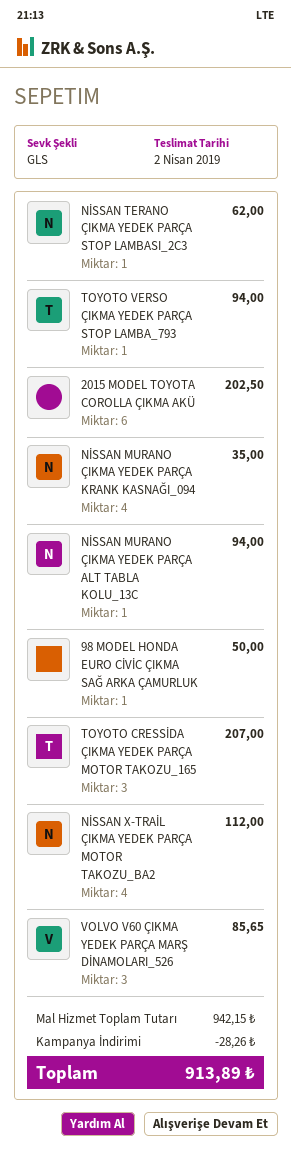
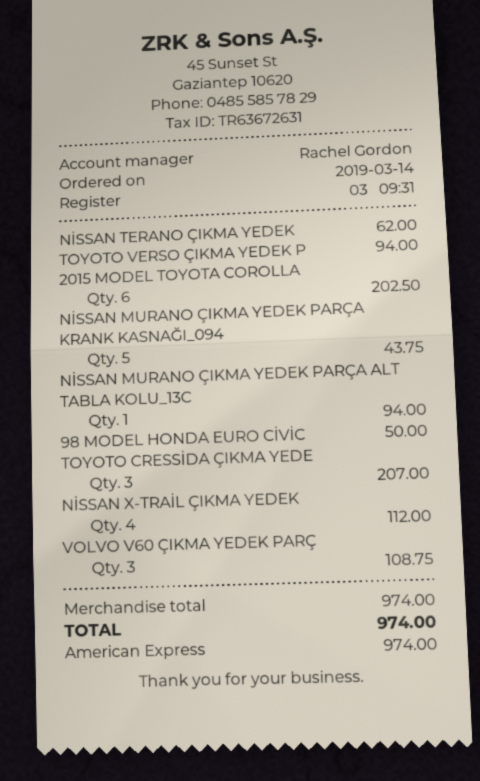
NİSSAN MURANO ÇIKMA YEDEK PARÇA KRANK KASNAĞI_094: 4 for 35.00 -> 5 for 43.75
VOLVO V60 ÇIKMA YEDEK PARÇA MARŞ DİNAMOLARI_526: 3 for 85.65 -> 3 for 108.75
subtotal: 942.15 -> 974.00
discount: 28.26 -> none
total: 913.89 -> 974.00

